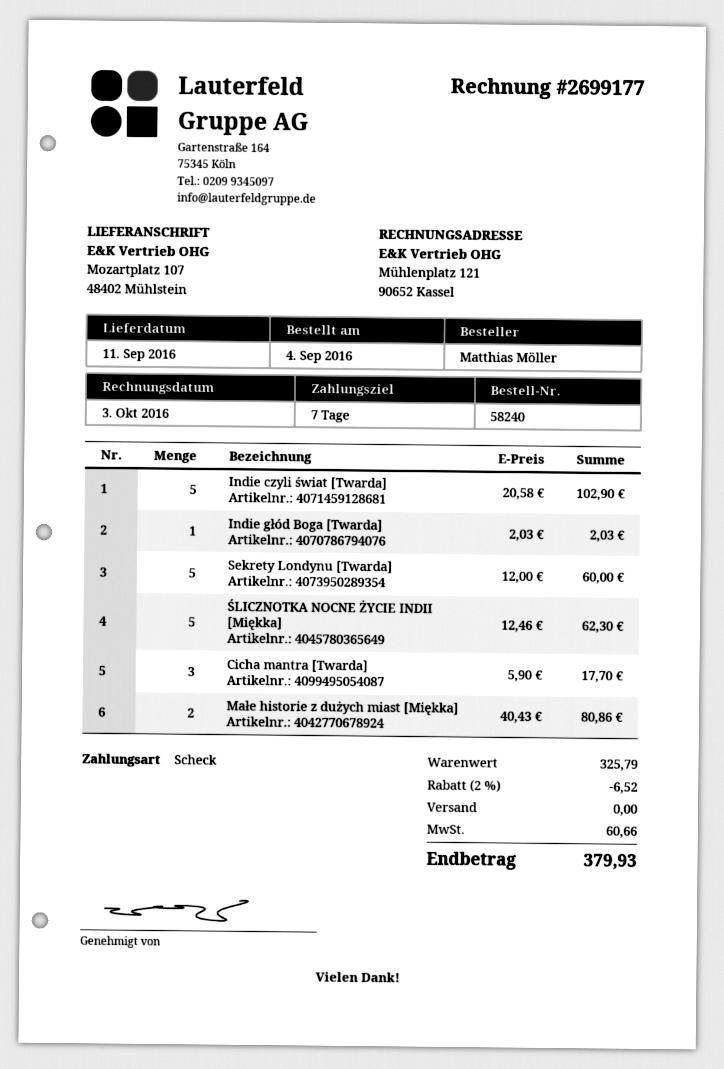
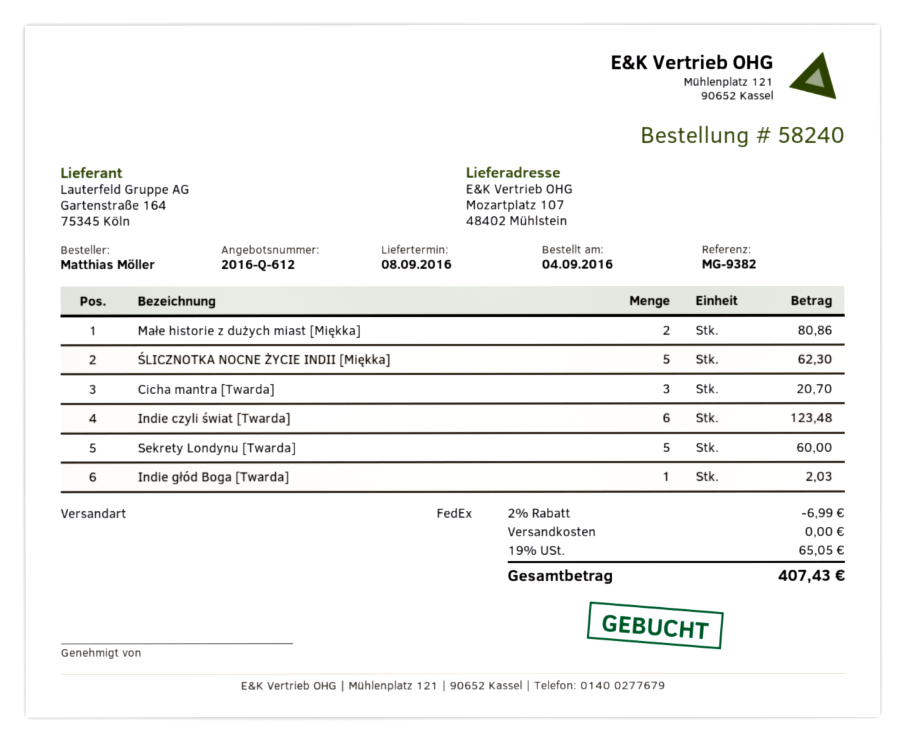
delivery date: 2016-09-11 -> 2016-09-08
Indie czyli świat [Twarda]: 5 for 102.90 -> 6 for 123.48
Cicha mantra [Twarda]: 3 for 17.70 -> 3 for 20.70
discount: 2% = 6.52 -> 2% = 6.99
tax: 60.66 -> 65.05
total: 379.93 -> 407.43

